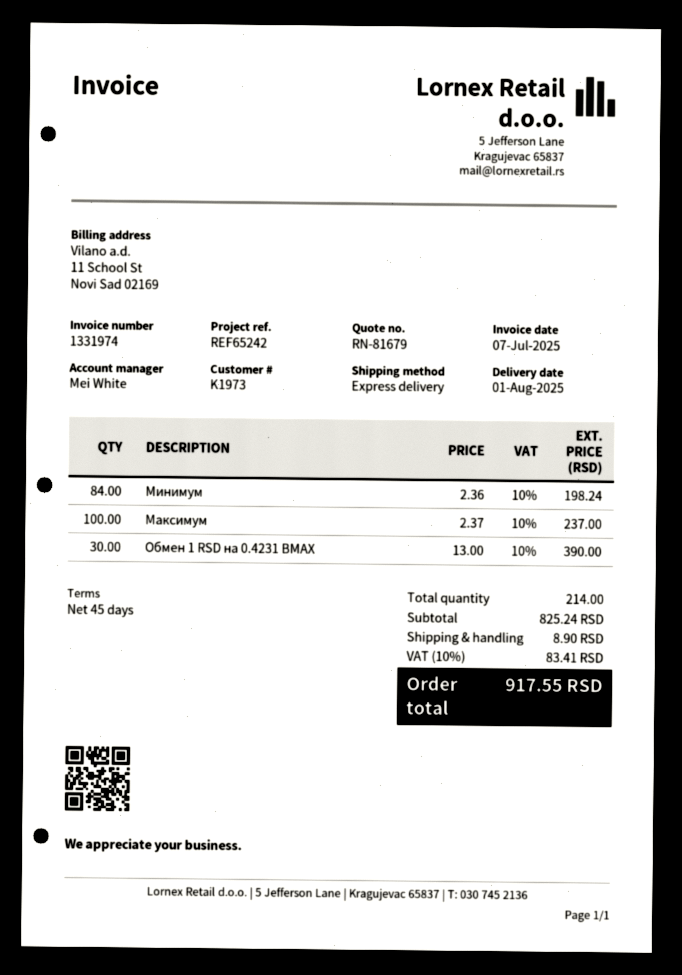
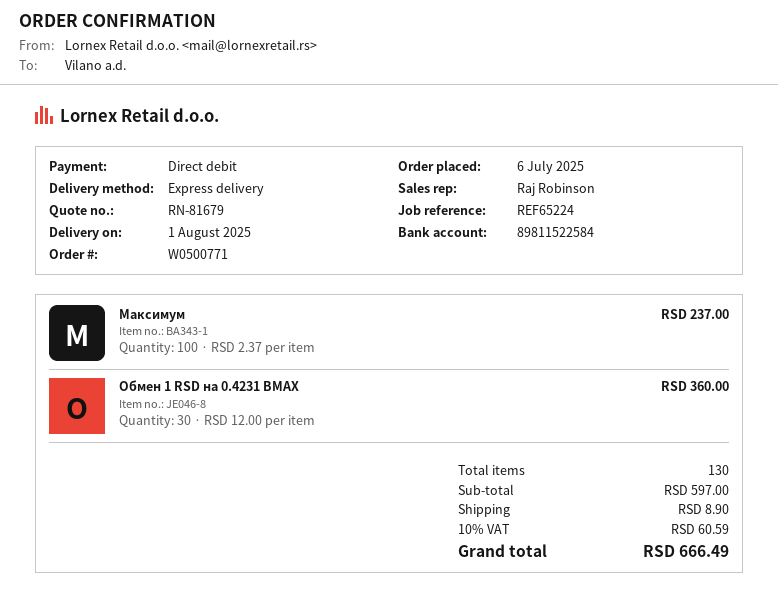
reference: REF65242 -> REF65224
sales rep: Mei White -> Raj Robinson
Минимум: 84 x 2.36 = 198.24 -> none
Обмен 1 RSD на 0.4231 BMAX: 30 x 13.00 = 390.00 -> 30 x 12.00 = 360.00
total quantity: 214 -> 130
subtotal: 825.24 -> 597.00
tax: 10% = 83.41 -> 10% = 60.59
total: 917.55 -> 666.49

